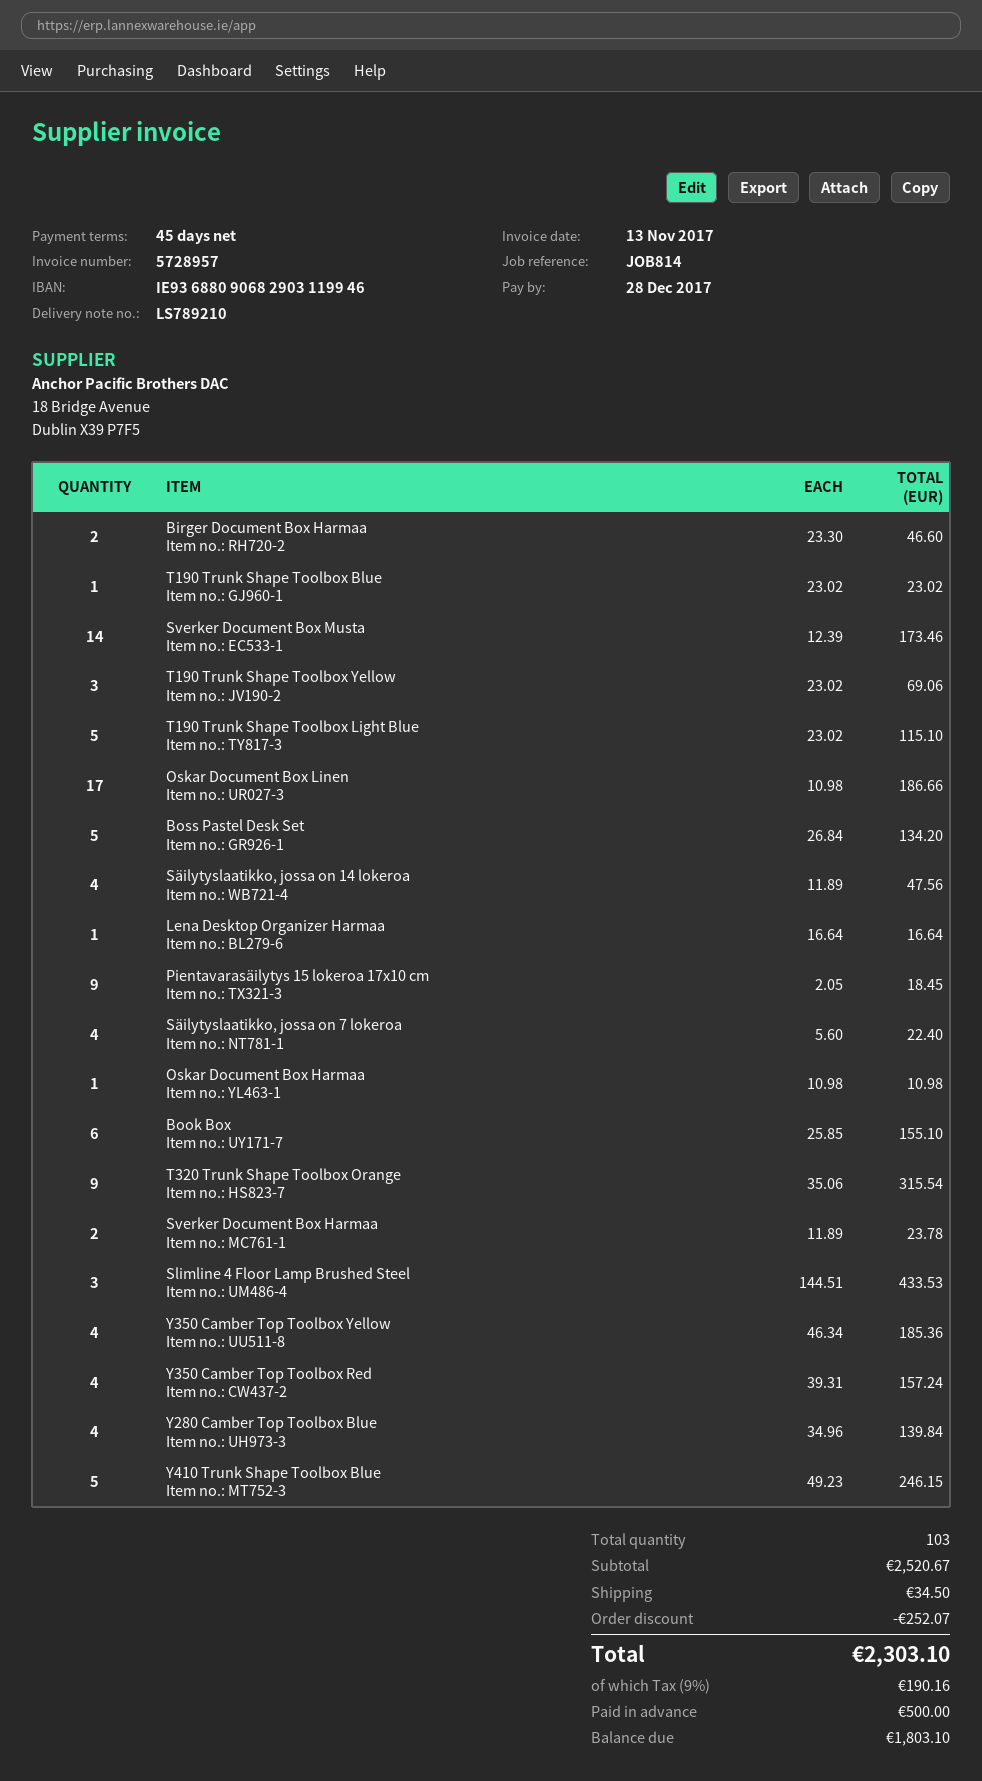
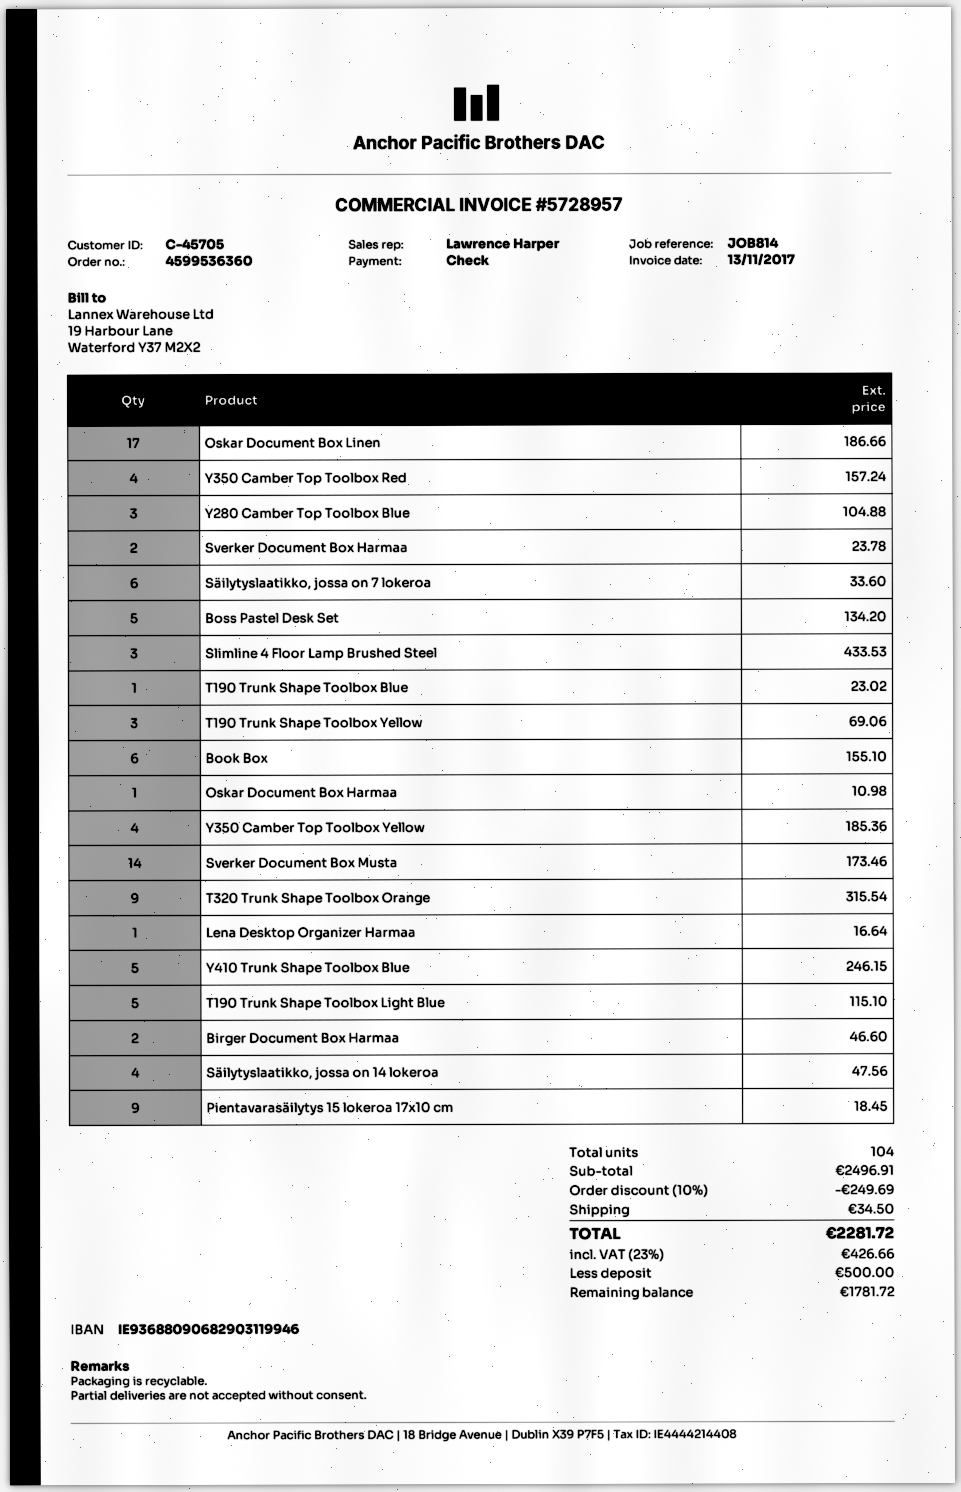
Säilytyslaatikko, jossa on 7 lokeroa: 4 for 22.40 -> 6 for 33.60
Y280 Camber Top Toolbox Blue: 4 for 139.84 -> 3 for 104.88
total quantity: 103 -> 104
subtotal: 2520.67 -> 2496.91
discount: 252.07 -> 249.69
tax: 9% = 190.16 -> 23% = 426.66
total: 2303.10 -> 2281.72
balance: 1803.10 -> 1781.72

